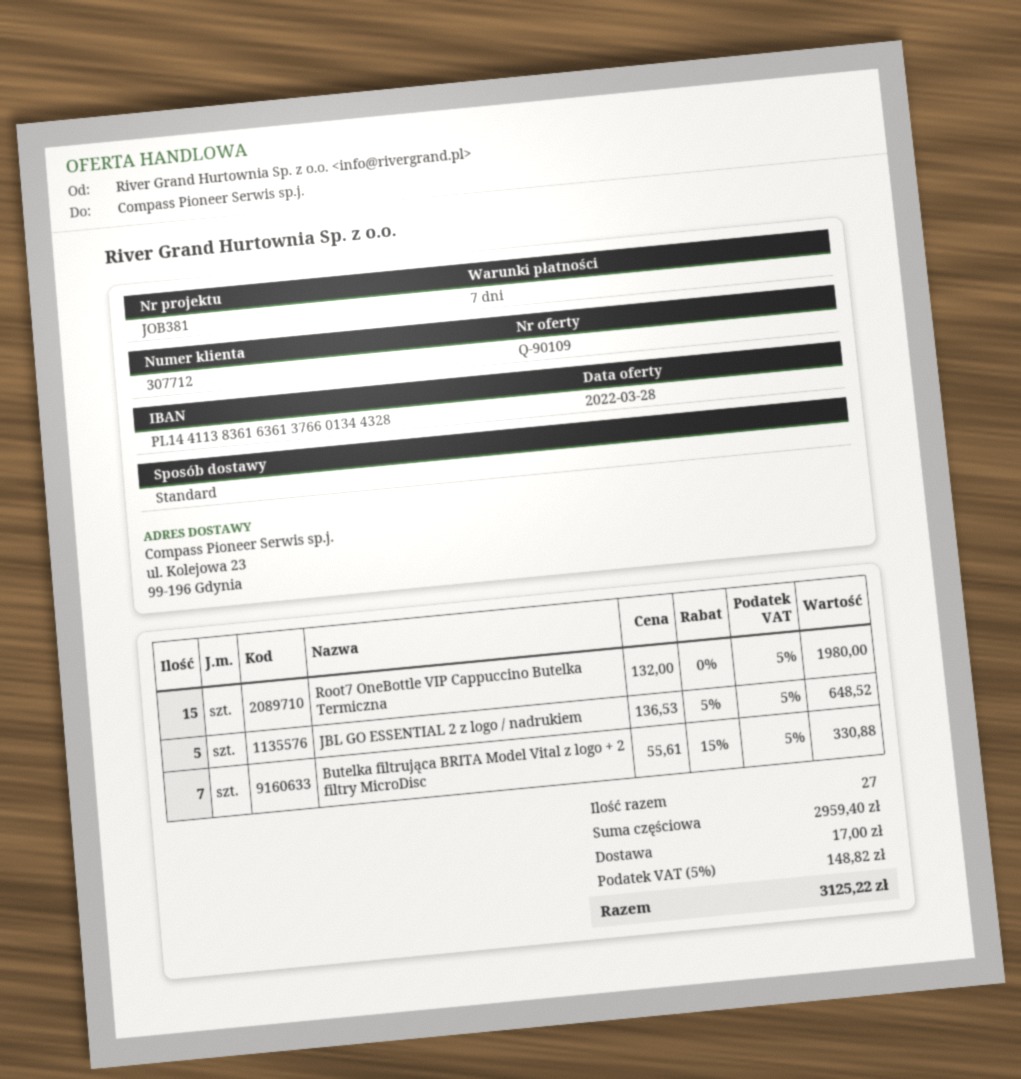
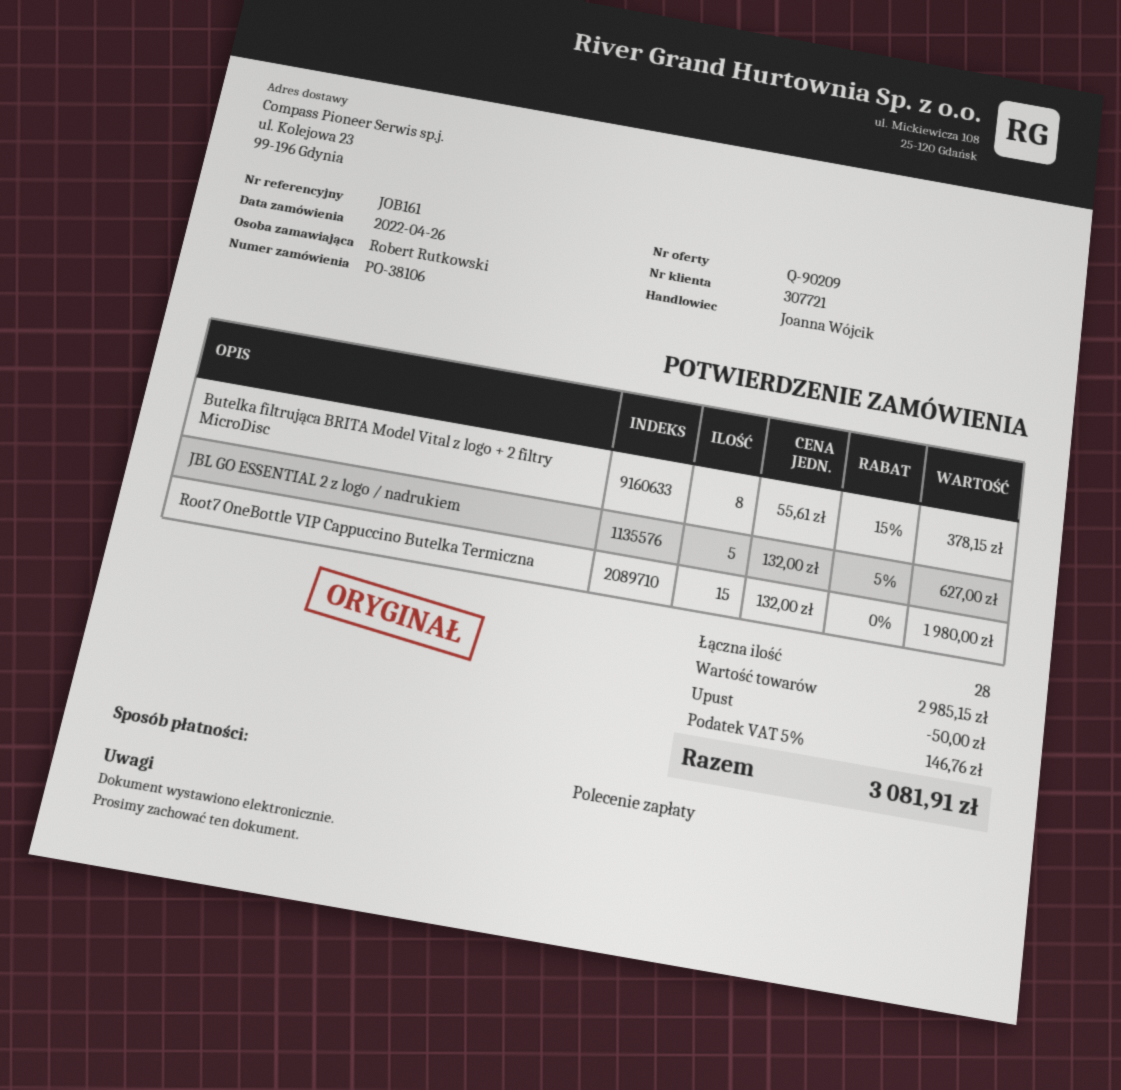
quote number: Q-90109 -> Q-90209
customer number: 307712 -> 307721
reference: JOB381 -> JOB161
JBL GO ESSENTIAL 2 z logo / nadrukiem: 5 x 136.53 - 5% = 648.52 -> 5 x 132.00 - 5% = 627.00
Butelka filtrująca BRITA Model Vital z logo + 2 filtry MicroDisc: 7 x 55.61 - 15% = 330.88 -> 8 x 55.61 - 15% = 378.15
total quantity: 27 -> 28
subtotal: 2959.40 -> 2985.15
discount: none -> 50.00
shipping: 17.00 -> none
tax: 5% = 148.82 -> 5% = 146.76
total: 3125.22 -> 3081.91

